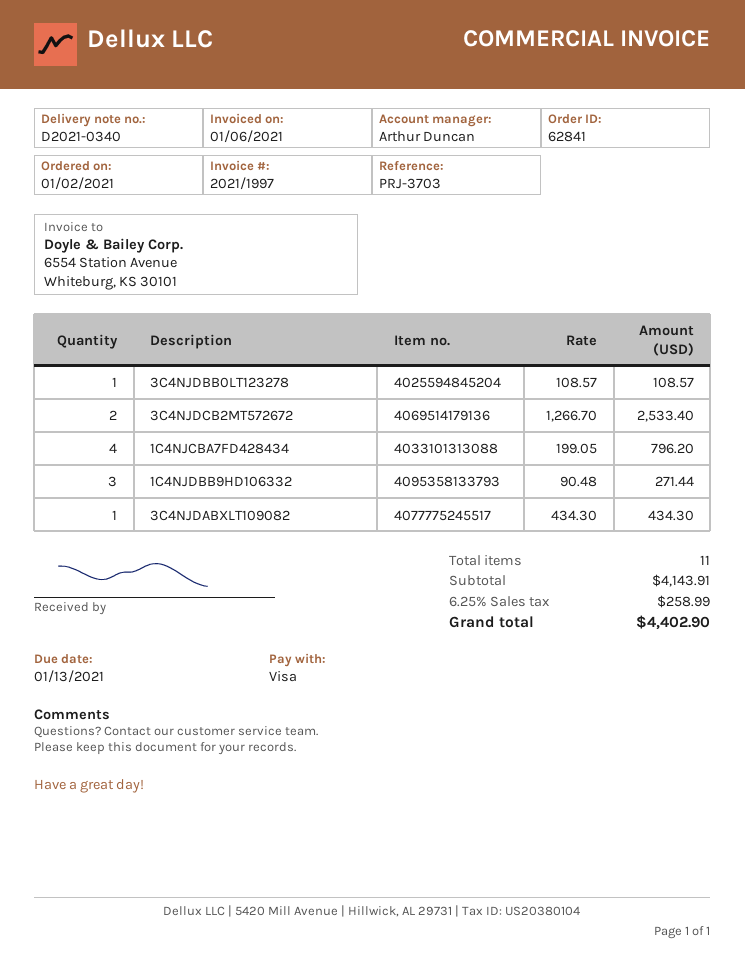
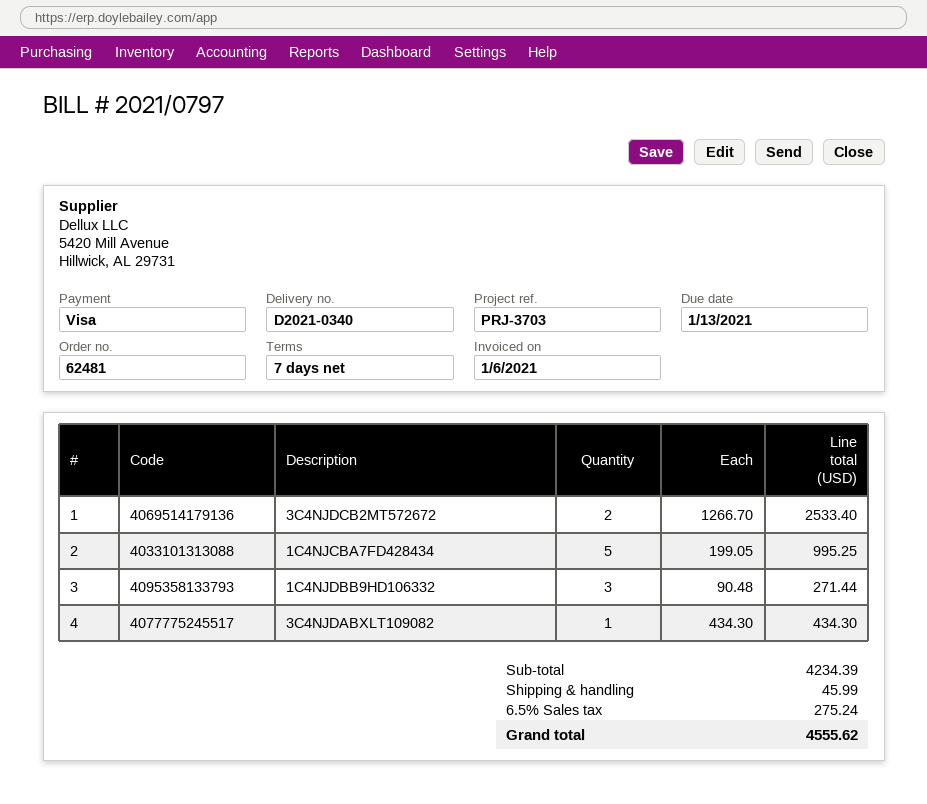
order number: 62841 -> 62481
invoice number: 2021/1997 -> 2021/0797
3C4NJDBB0LT123278: 1 x 108.57 = 108.57 -> none
1C4NJCBA7FD428434: 4 x 199.05 = 796.20 -> 5 x 199.05 = 995.25
subtotal: 4143.91 -> 4234.39
shipping: none -> 45.99
tax: 6.25% = 258.99 -> 6.5% = 275.24
total: 4402.90 -> 4555.62

